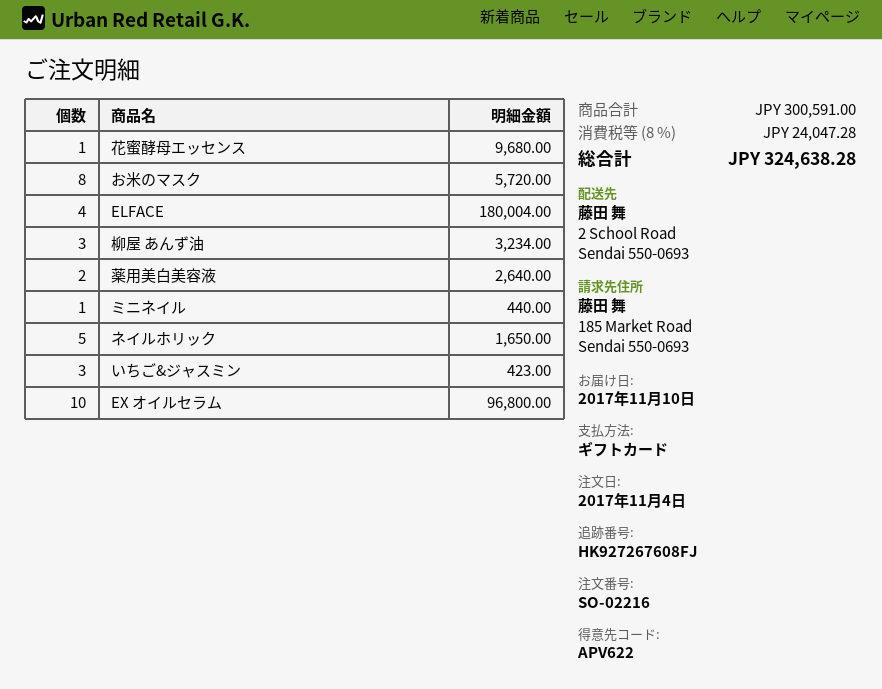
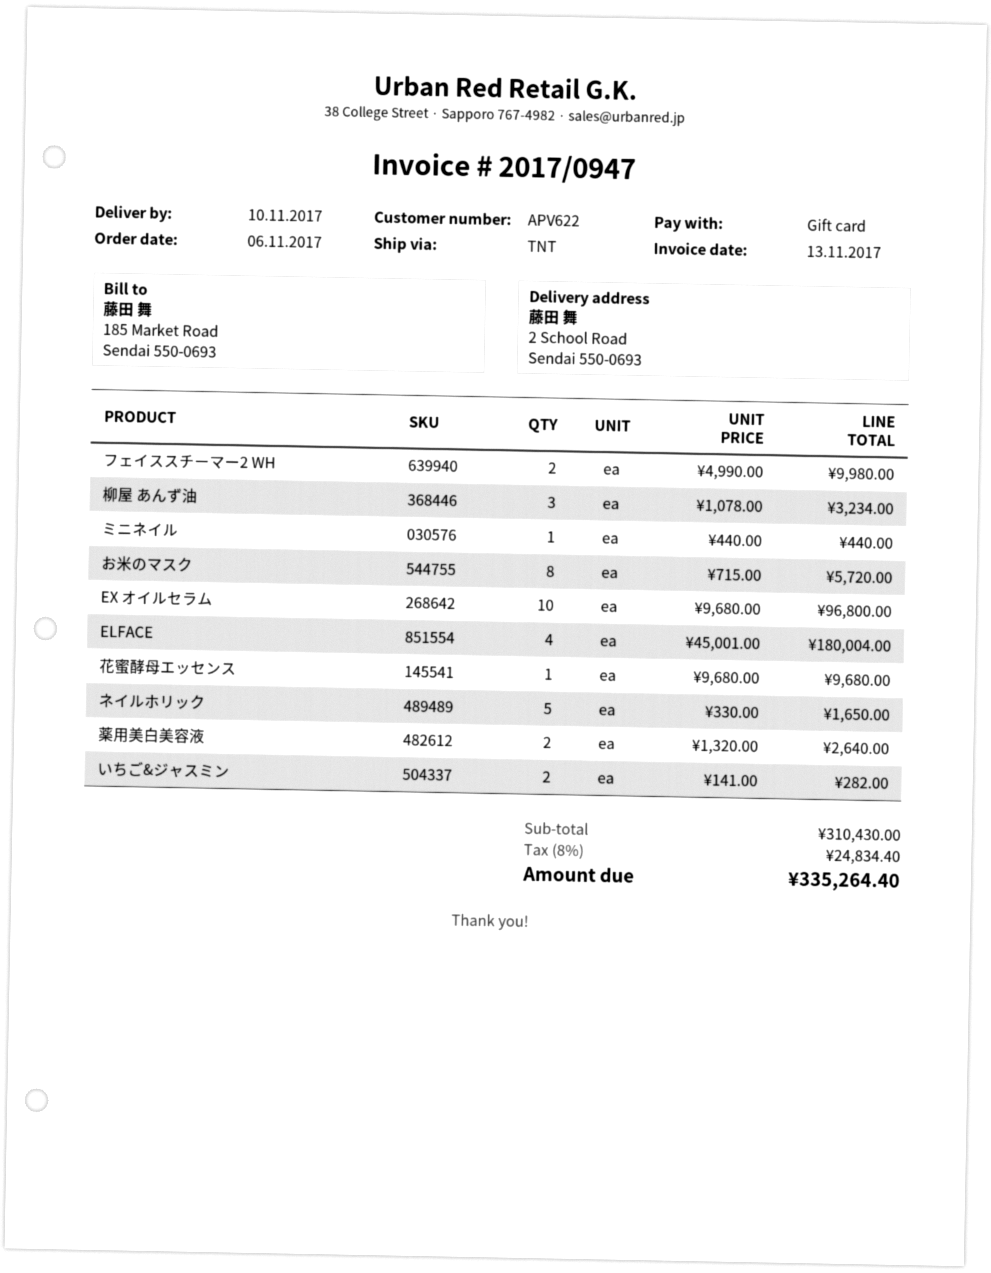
order date: 2017-11-04 -> 2017-11-06
いちご&ジャスミン: 3 for 423.00 -> 2 for 282.00
フェイススチーマー2 WH: none -> 2 for 9980.00
subtotal: 300591.00 -> 310430.00
tax: 8% = 24047.28 -> 8% = 24834.40
total: 324638.28 -> 335264.40

